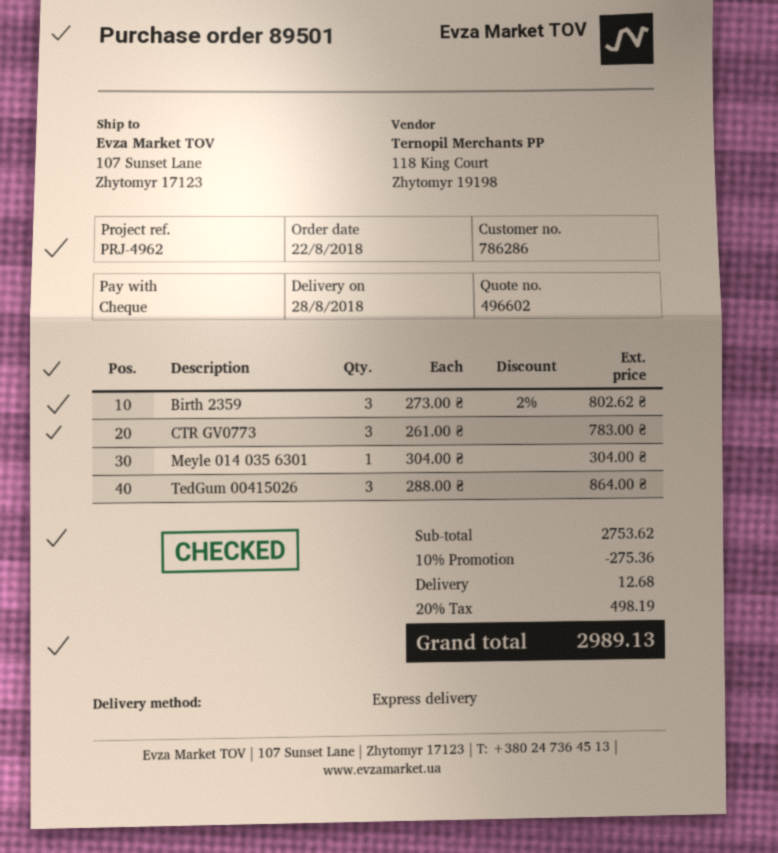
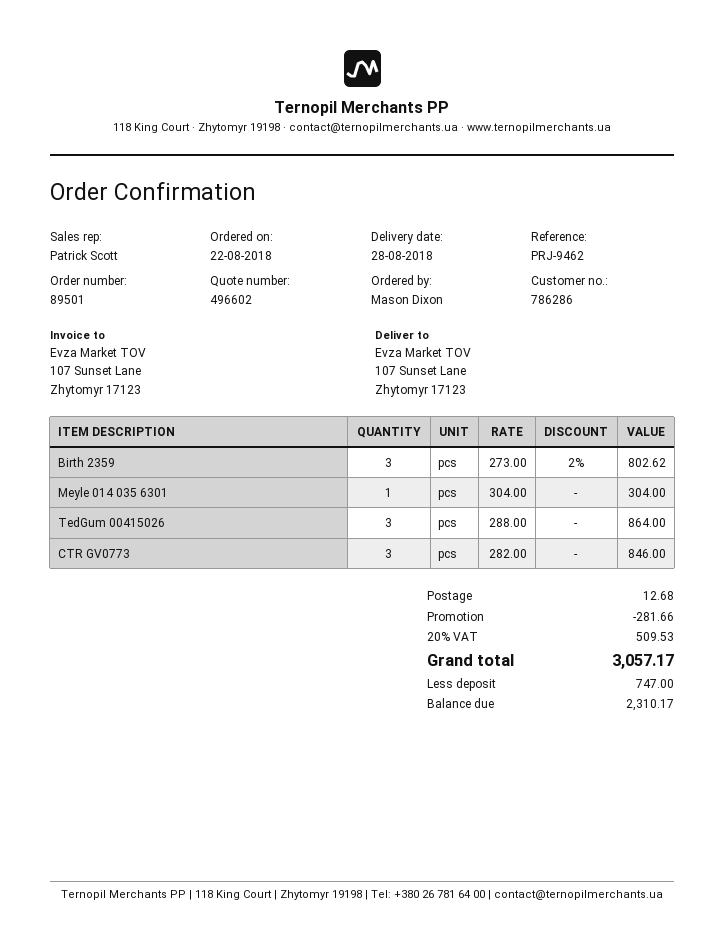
reference: PRJ-4962 -> PRJ-9462
CTR GV0773: 3 x 261.00 = 783.00 -> 3 x 282.00 = 846.00
discount: 275.36 -> 281.66
tax: 20% = 498.19 -> 20% = 509.53
total: 2989.13 -> 3057.17

